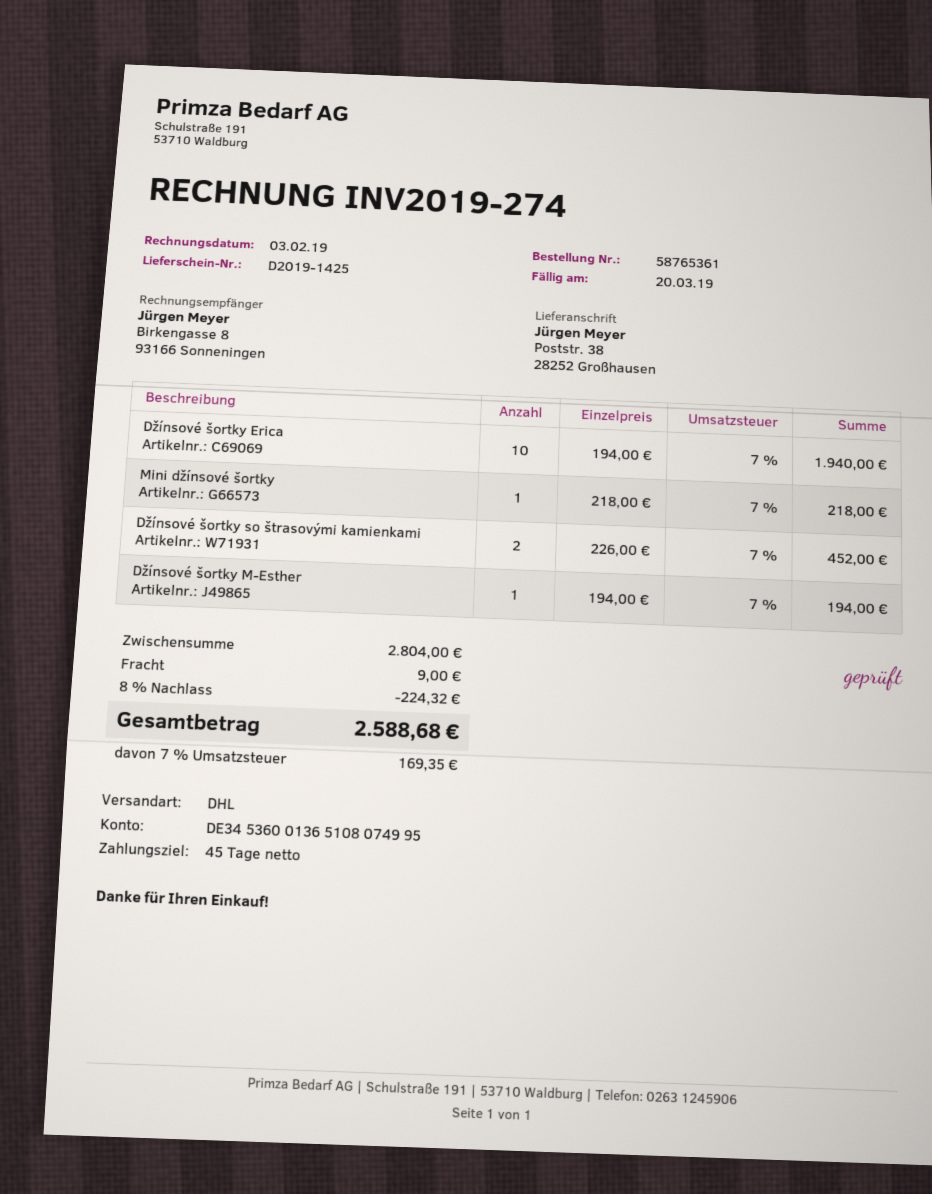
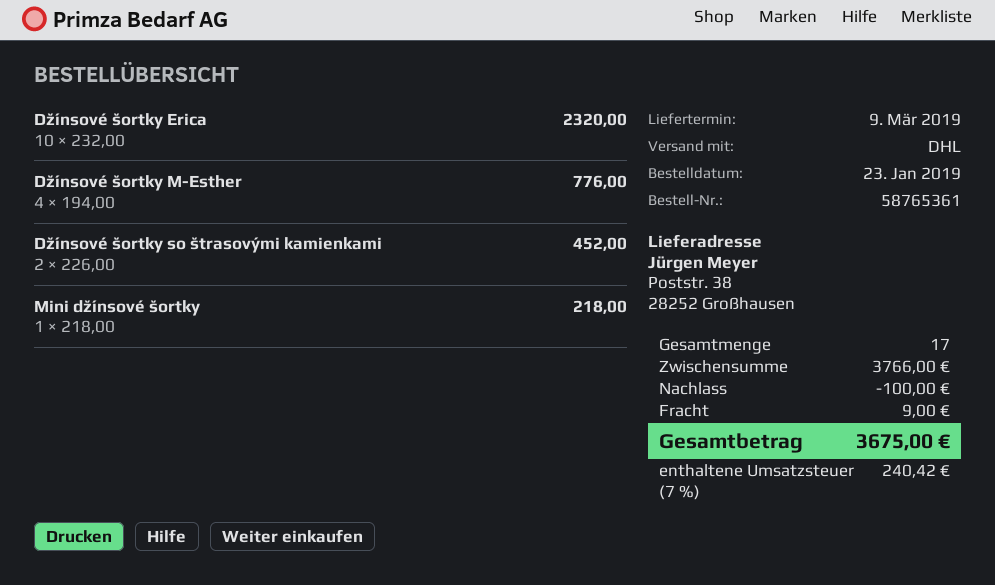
Džínsové šortky Erica: 10 x 194.00 = 1940.00 -> 10 x 232.00 = 2320.00
Džínsové šortky M-Esther: 1 x 194.00 = 194.00 -> 4 x 194.00 = 776.00
subtotal: 2804.00 -> 3766.00
discount: 224.32 -> 100.00
tax: 7% = 169.35 -> 7% = 240.42
total: 2588.68 -> 3675.00

